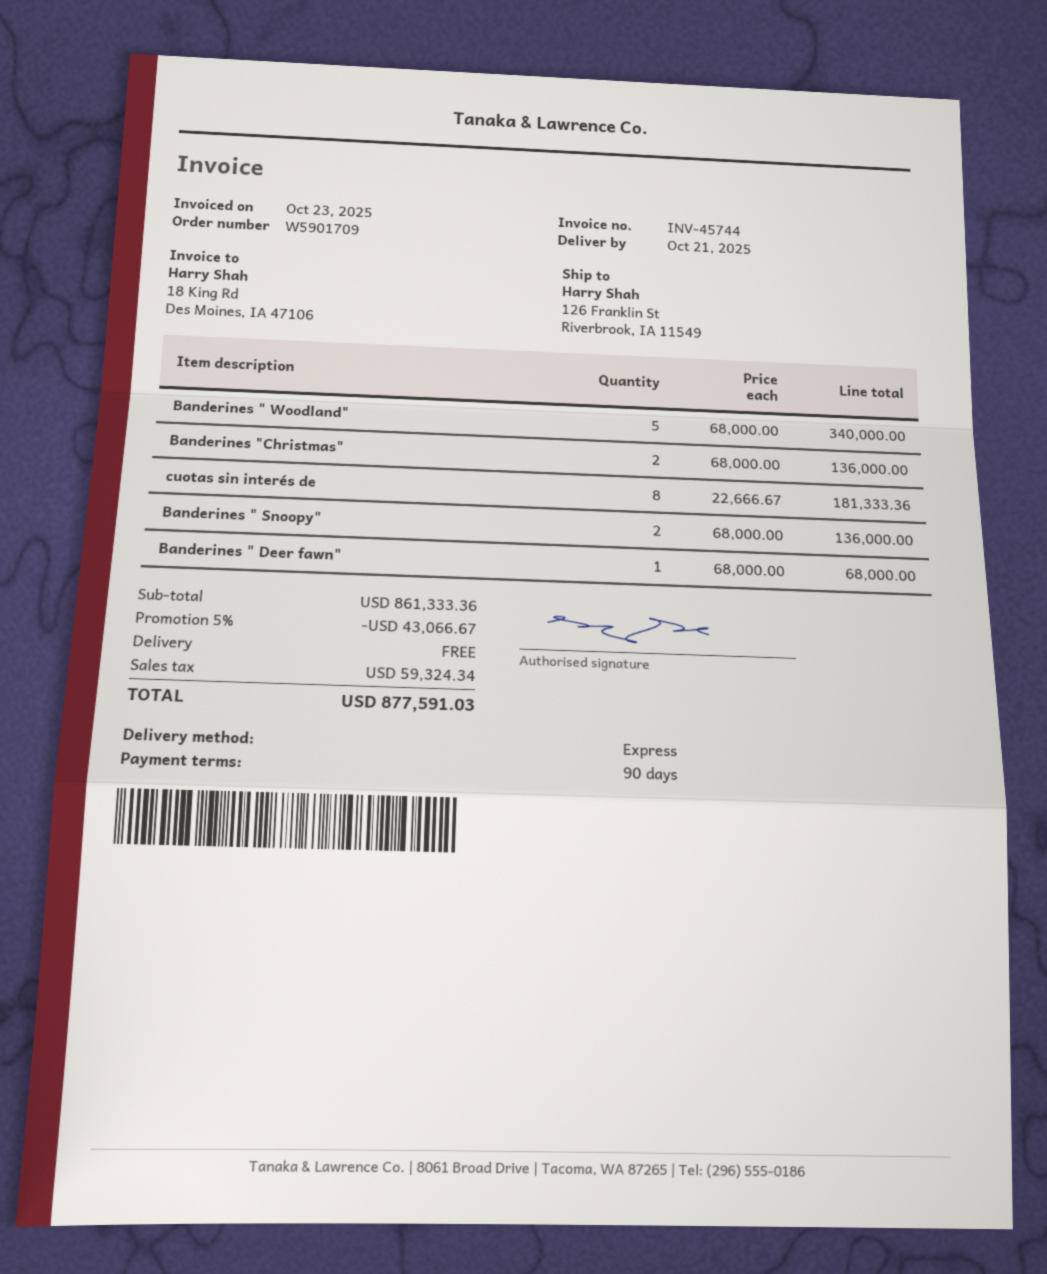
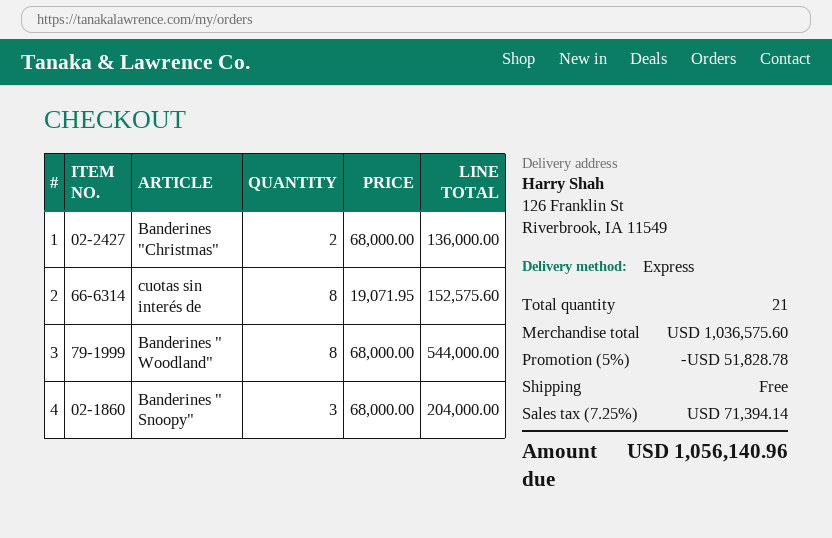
Banderines " Woodland": 5 x 68000.00 = 340000.00 -> 8 x 68000.00 = 544000.00
cuotas sin interés de: 8 x 22666.67 = 181333.36 -> 8 x 19071.95 = 152575.60
Banderines " Snoopy": 2 x 68000.00 = 136000.00 -> 3 x 68000.00 = 204000.00
Banderines " Deer fawn": 1 x 68000.00 = 68000.00 -> none
subtotal: 861333.36 -> 1036575.60
discount: 5% = 43066.67 -> 5% = 51828.78
tax: 59324.34 -> 71394.14
total: 877591.03 -> 1056140.96

